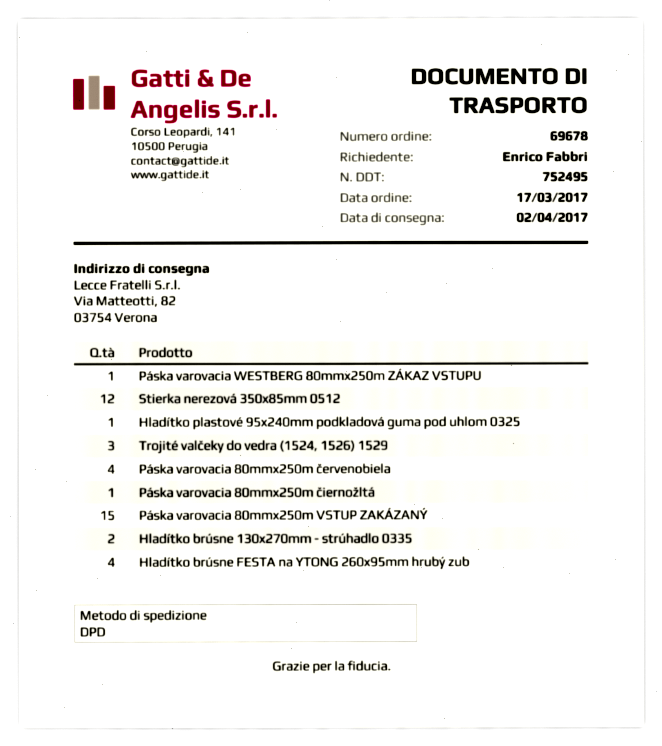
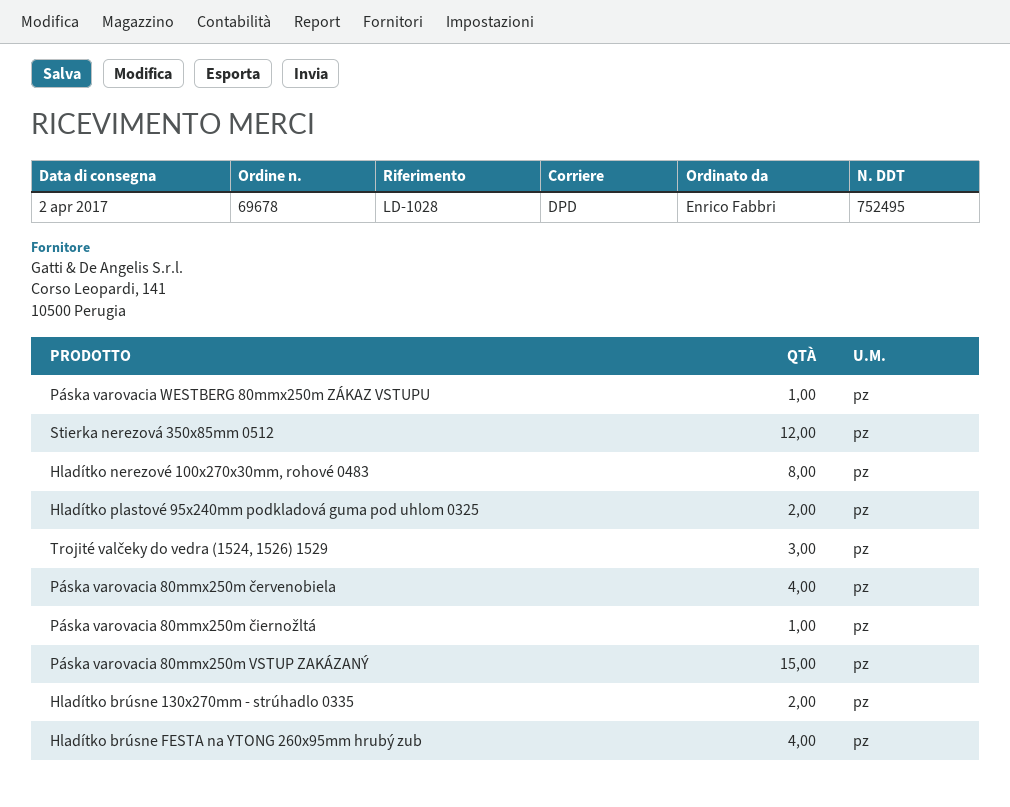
Hladítko plastové 95x240mm podkladová guma pod uhlom 0325: 1 -> 2
Hladítko nerezové 100x270x30mm, rohové 0483: none -> 8

